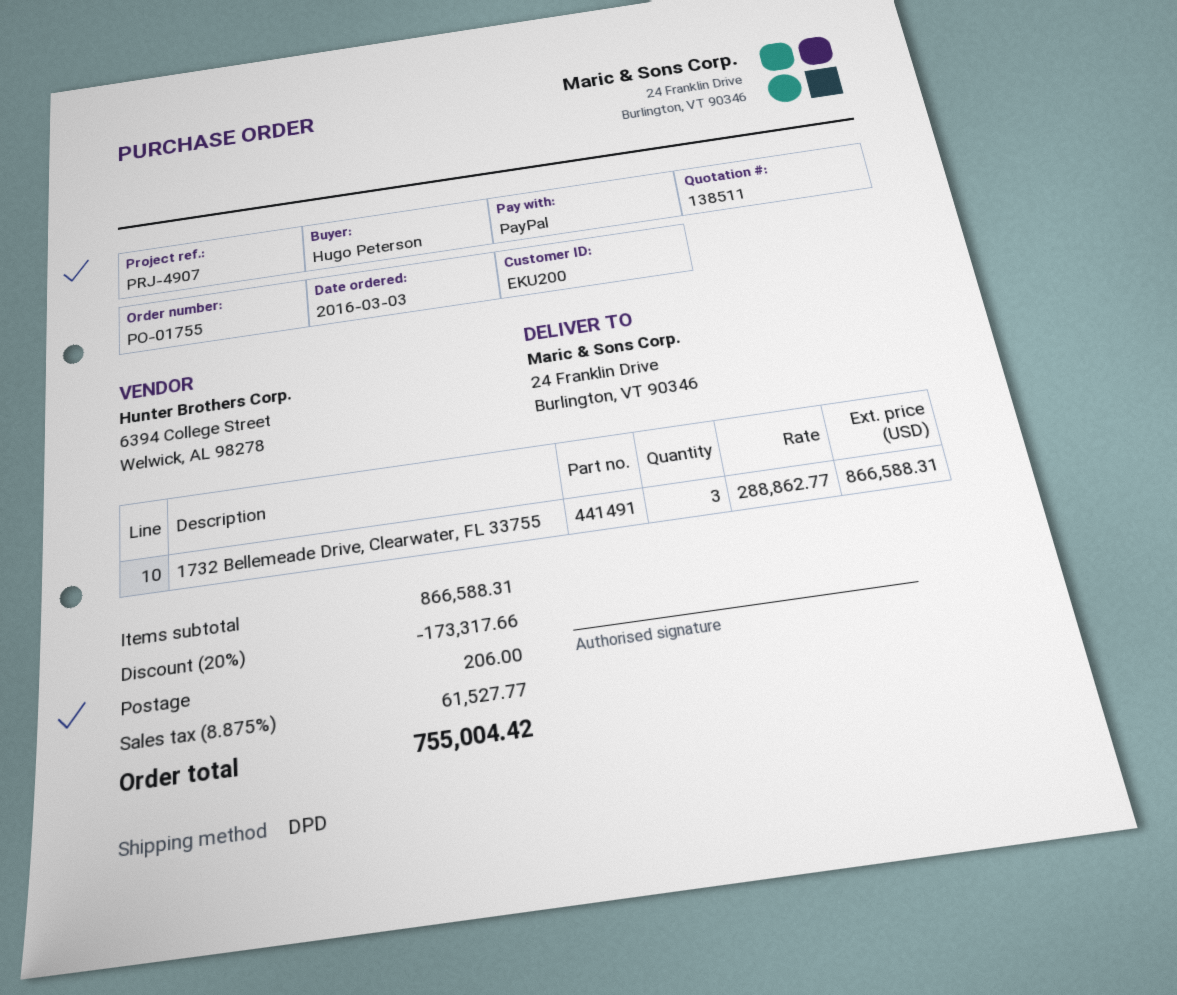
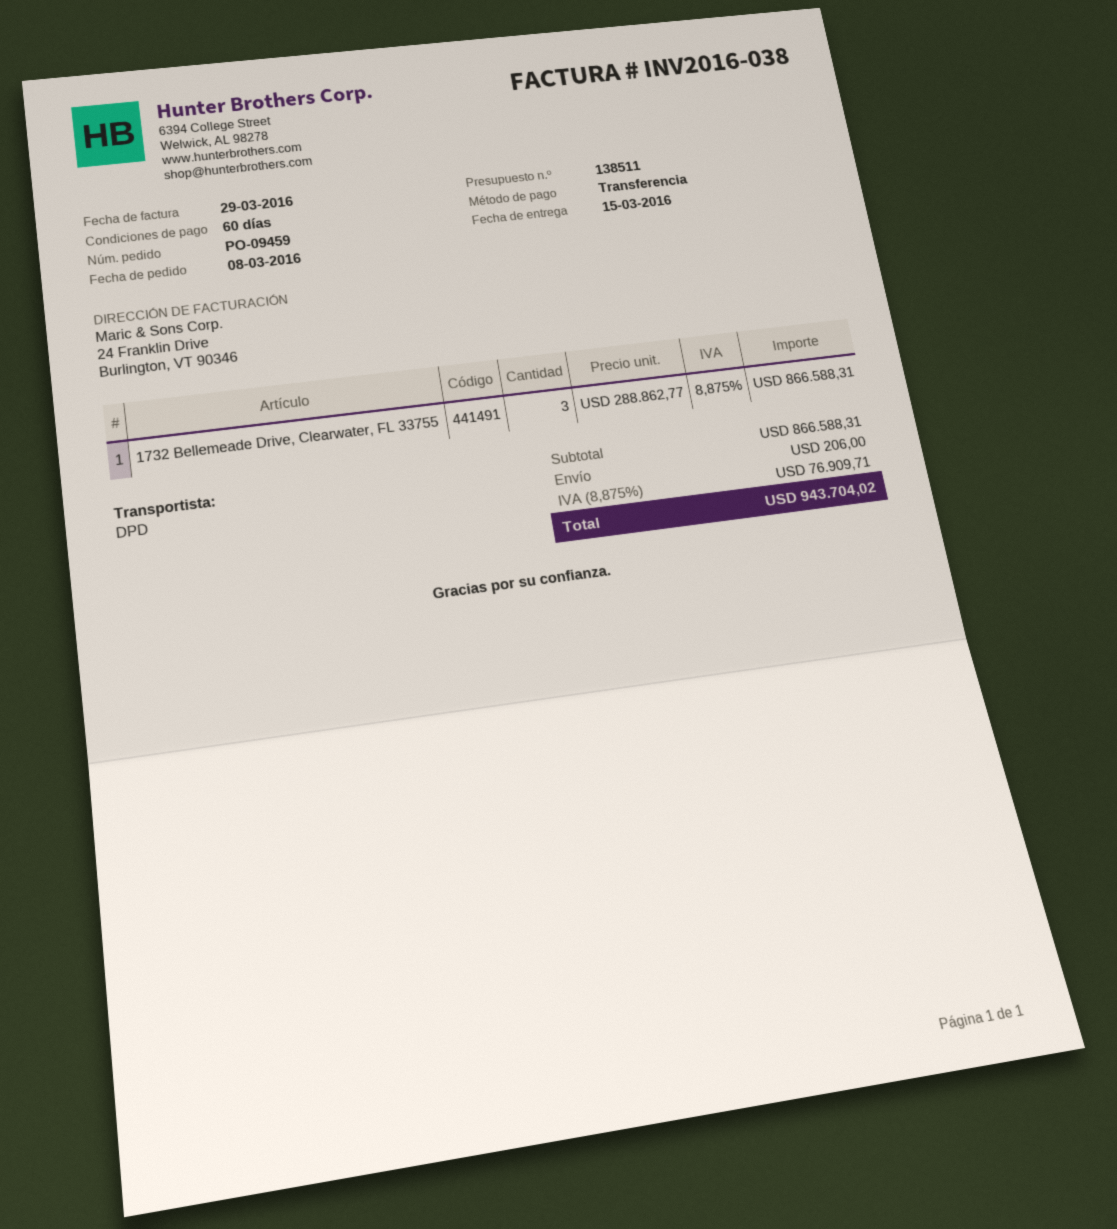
order number: PO-01755 -> PO-09459
order date: 2016-03-03 -> 2016-03-08
payment method: PayPal -> bank transfer
discount: 20% = 173317.66 -> none
tax: 8.875% = 61527.77 -> 8.875% = 76909.71
total: 755004.42 -> 943704.02

